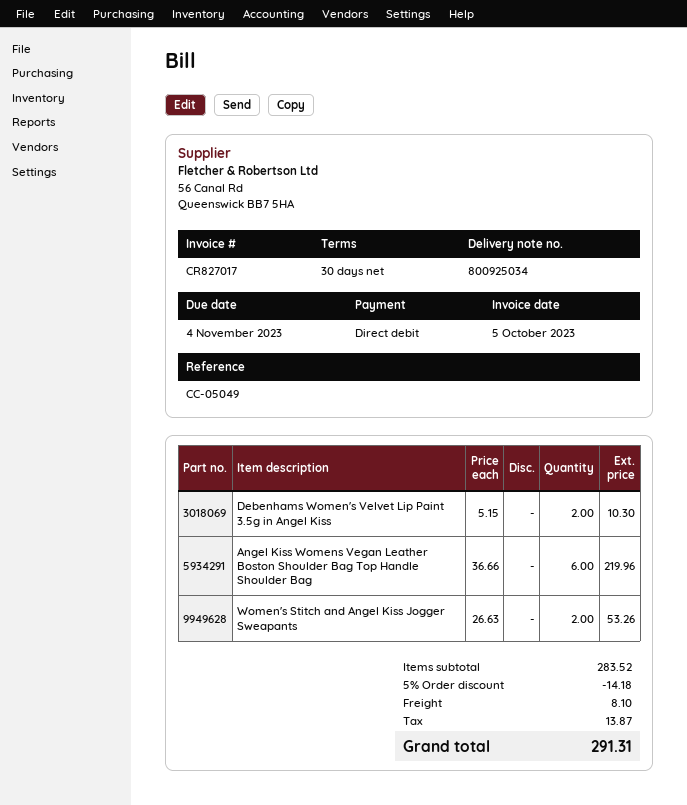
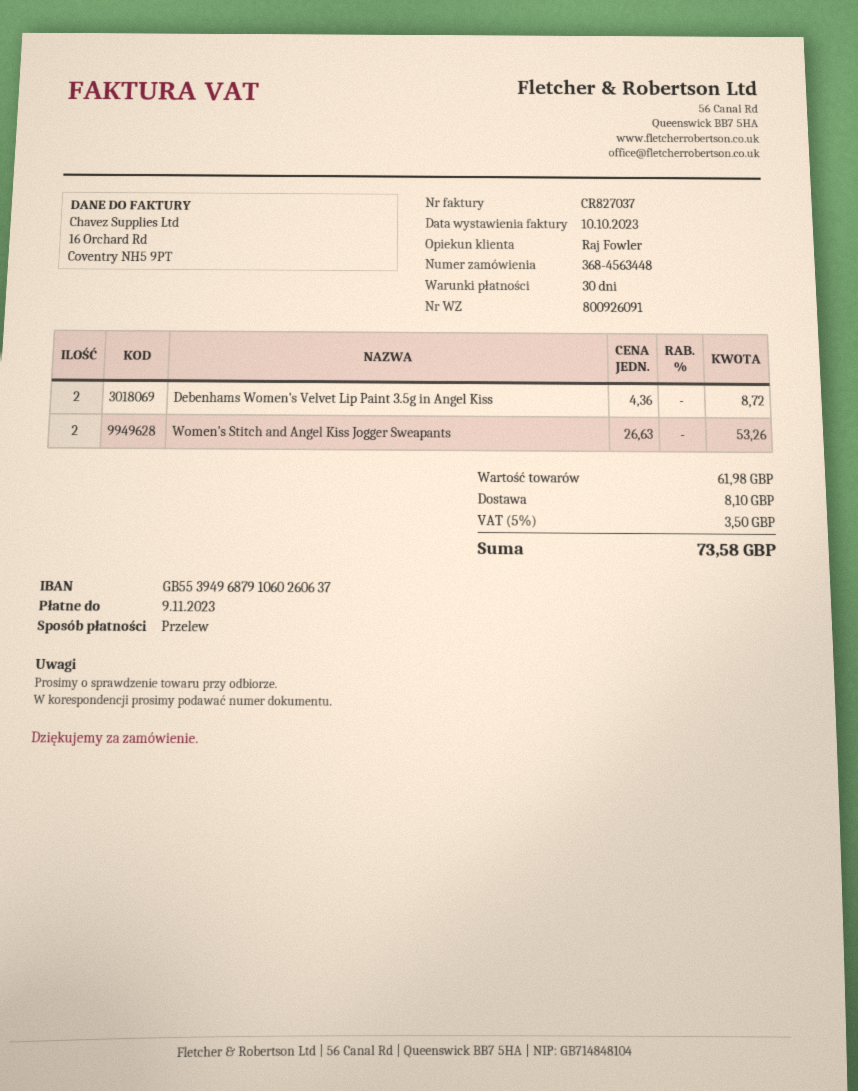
delivery note number: 800925034 -> 800926091
invoice number: CR827017 -> CR827037
invoice date: 2023-10-05 -> 2023-10-10
due date: 2023-11-04 -> 2023-11-09
payment method: direct debit -> bank transfer
Debenhams Women's Velvet Lip Paint 3.5g in Angel Kiss: 2 x 5.15 = 10.30 -> 2 x 4.36 = 8.72
Angel Kiss Womens Vegan Leather Boston Shoulder Bag Top Handle Shoulder Bag: 6 x 36.66 = 219.96 -> none
subtotal: 283.52 -> 61.98
discount: 5% = 14.18 -> none
tax: 13.87 -> 3.50
total: 291.31 -> 73.58

